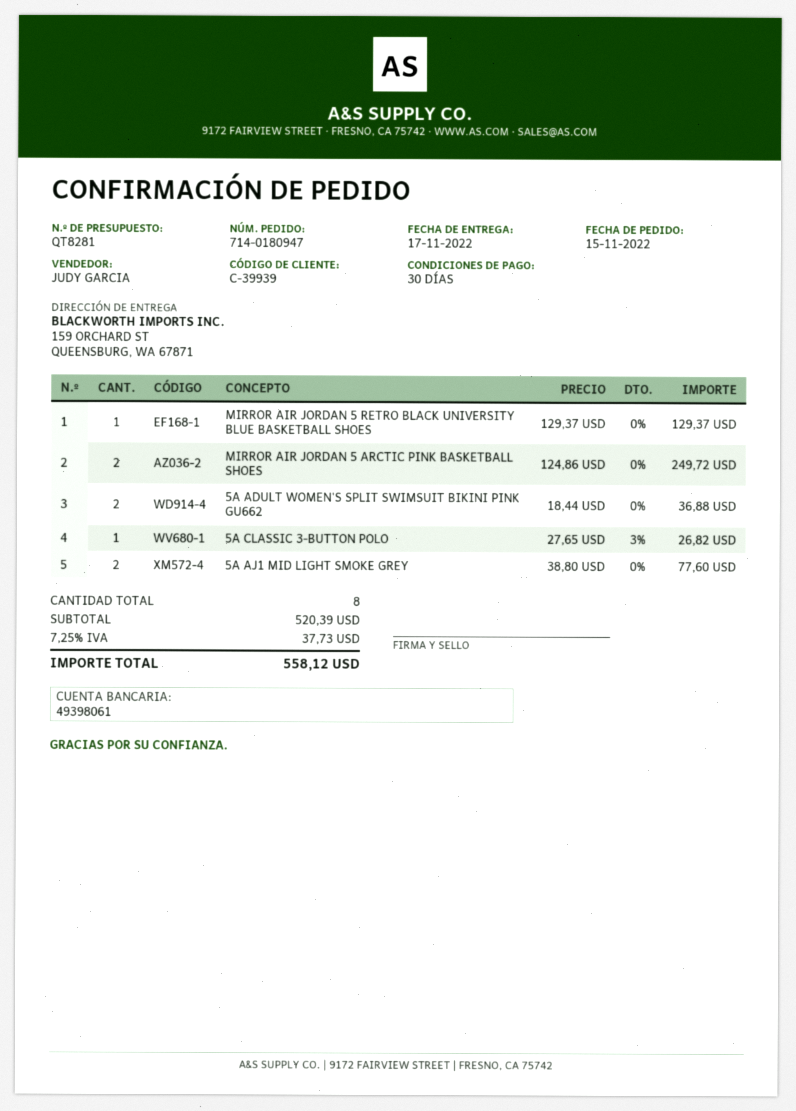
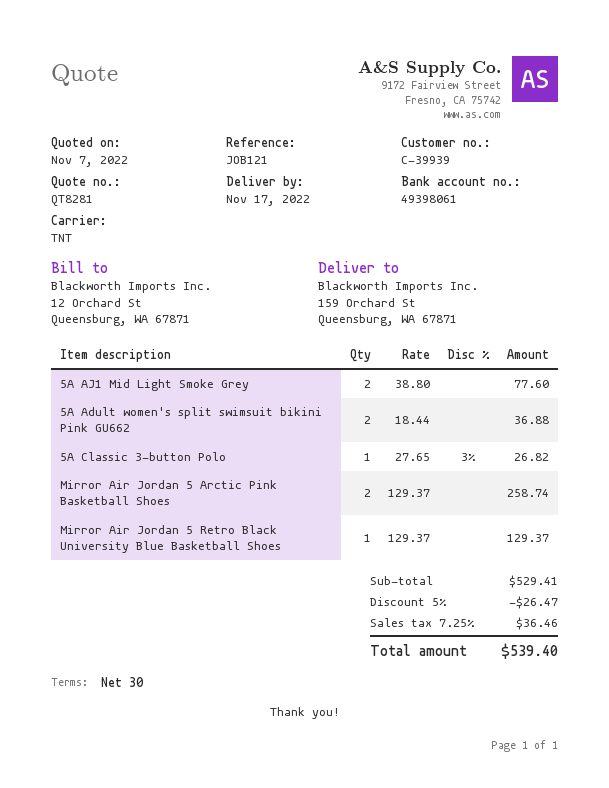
MIRROR AIR JORDAN 5 ARCTIC PINK BASKETBALL SHOES: 2 x 124.86 = 249.72 -> 2 x 129.37 = 258.74
subtotal: 520.39 -> 529.41
discount: none -> 5% = 26.47
tax: 7.25% = 37.73 -> 7.25% = 36.46
total: 558.12 -> 539.40

